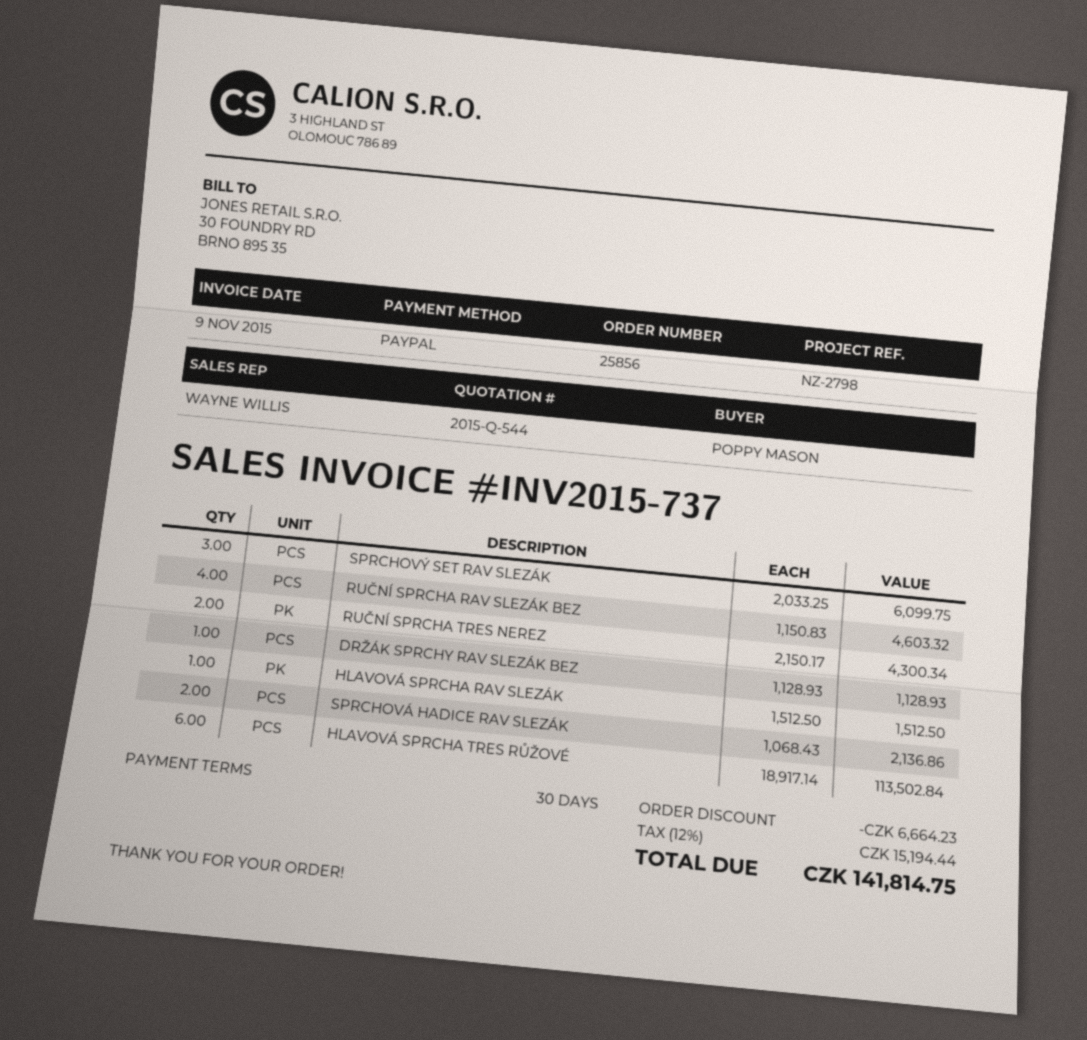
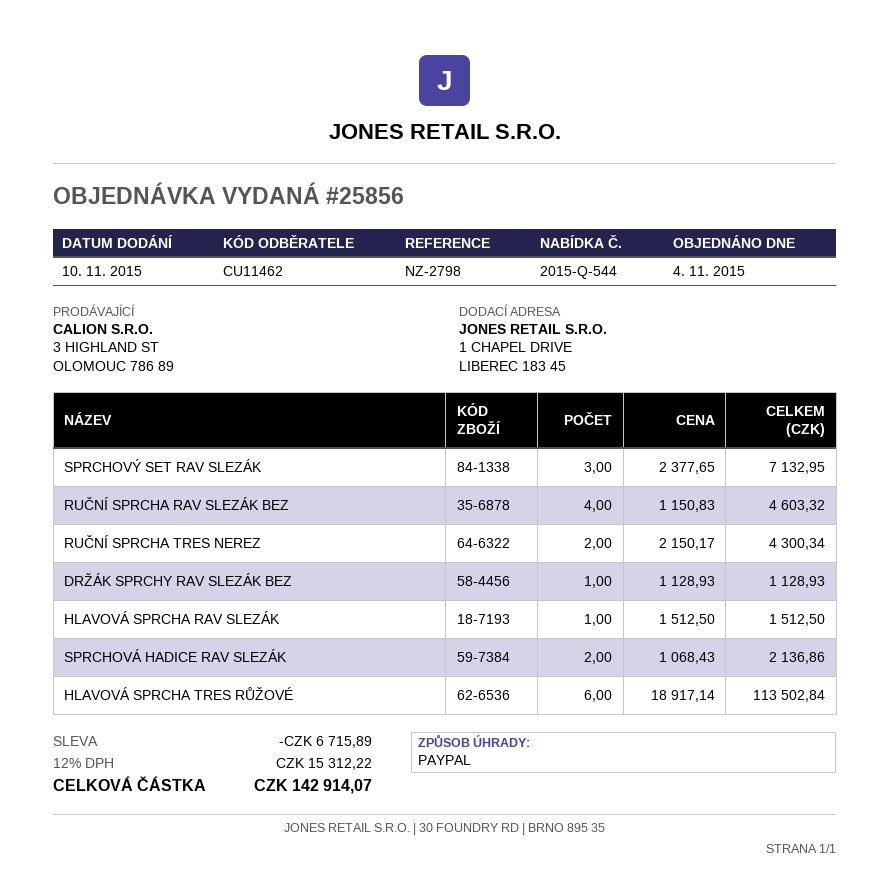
SPRCHOVÝ SET RAV SLEZÁK: 3 x 2033.25 = 6099.75 -> 3 x 2377.65 = 7132.95
discount: 6664.23 -> 6715.89
tax: 12% = 15194.44 -> 12% = 15312.22
total: 141814.75 -> 142914.07

